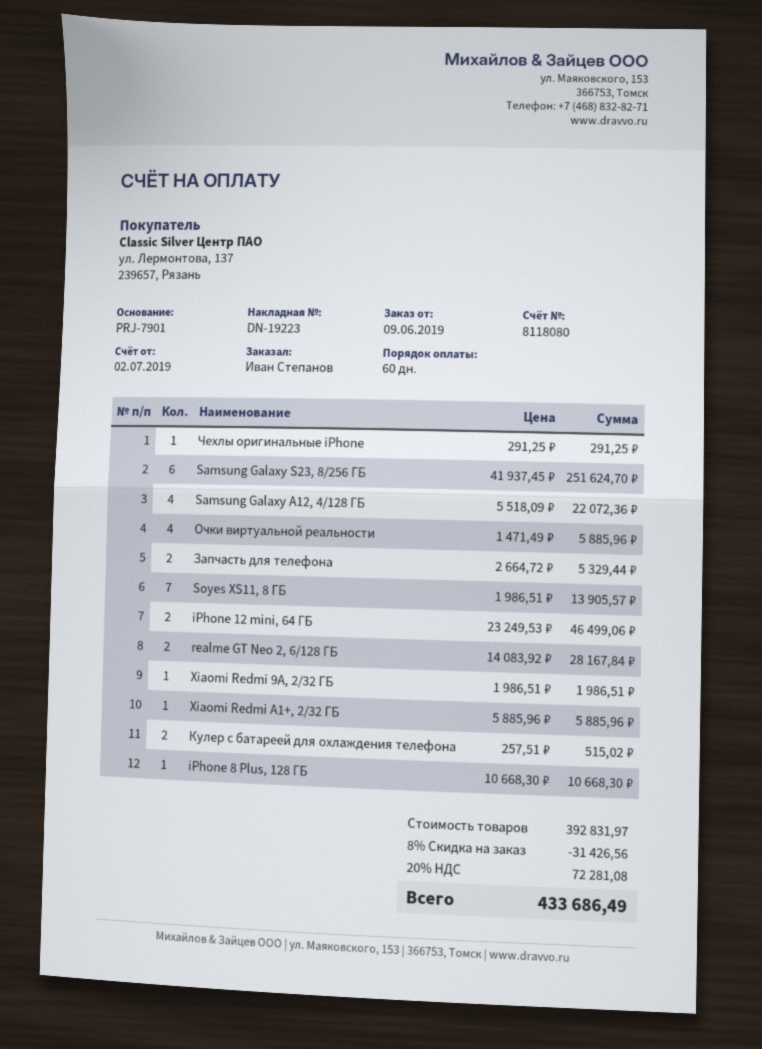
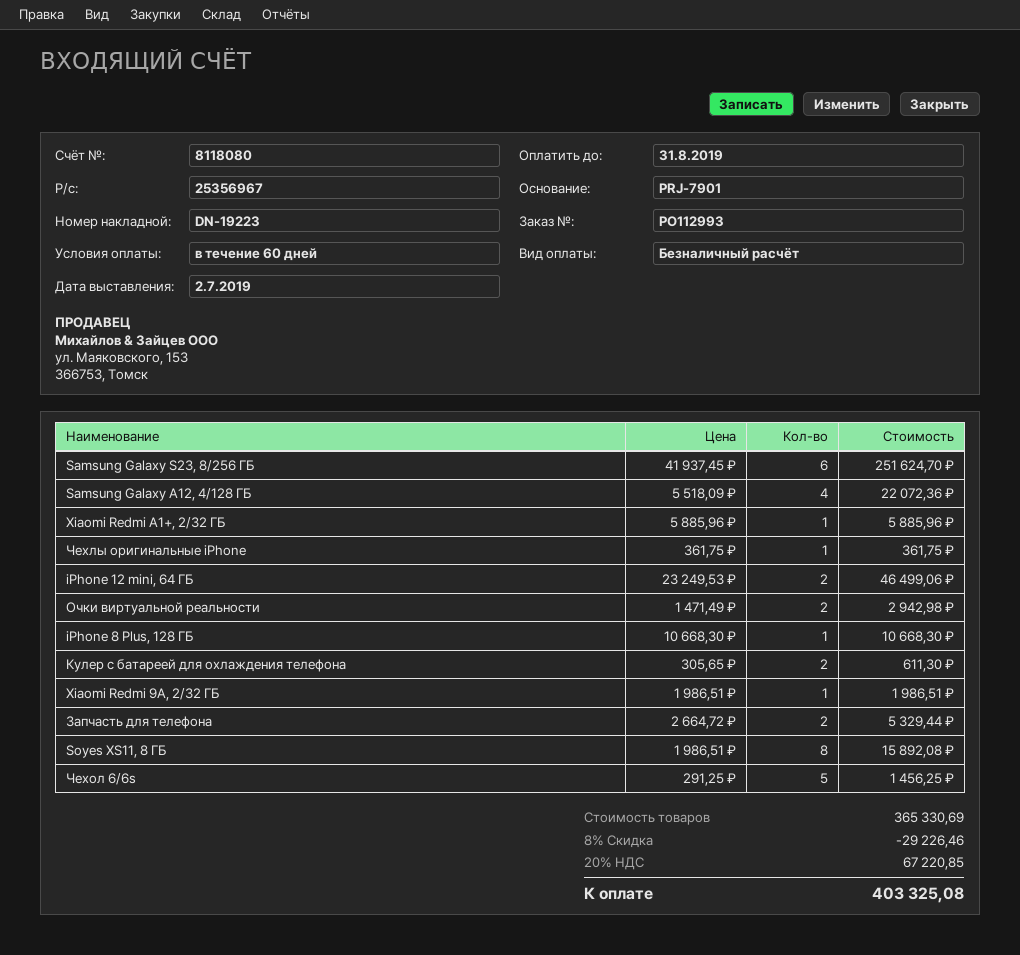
Чехлы оригинальные iPhone: 1 x 291.25 = 291.25 -> 1 x 361.75 = 361.75
Очки виртуальной реальности: 4 x 1471.49 = 5885.96 -> 2 x 1471.49 = 2942.98
Soyes XS11, 8 ГБ: 7 x 1986.51 = 13905.57 -> 8 x 1986.51 = 15892.08
realme GT Neo 2, 6/128 ГБ: 2 x 14083.92 = 28167.84 -> none
Кулер с батареей для охлаждения телефона: 2 x 257.51 = 515.02 -> 2 x 305.65 = 611.30
Чехол 6/6s: none -> 5 x 291.25 = 1456.25
subtotal: 392831.97 -> 365330.69
discount: 8% = 31426.56 -> 8% = 29226.46
tax: 20% = 72281.08 -> 20% = 67220.85
total: 433686.49 -> 403325.08

